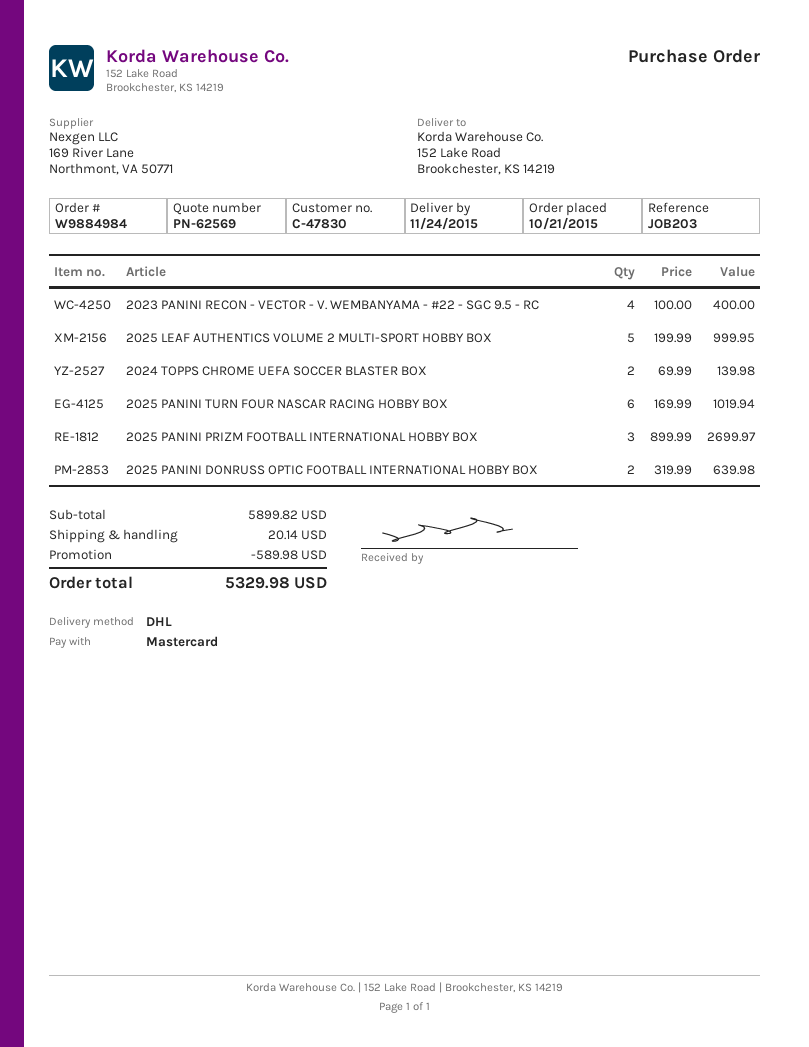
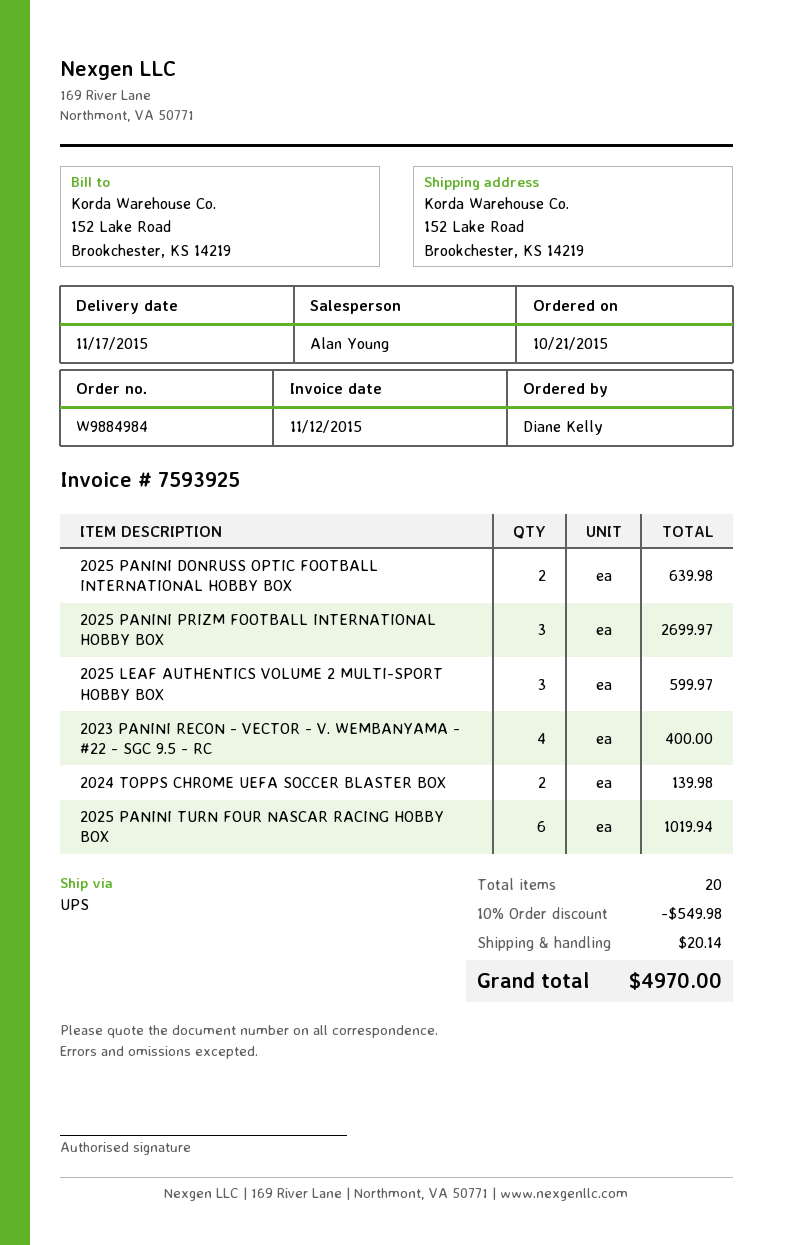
delivery date: 2015-11-24 -> 2015-11-17
shipping method: DHL -> UPS
2025 LEAF AUTHENTICS VOLUME 2 MULTI-SPORT HOBBY BOX: 5 for 999.95 -> 3 for 599.97
discount: 589.98 -> 549.98
total: 5329.98 -> 4970.00

